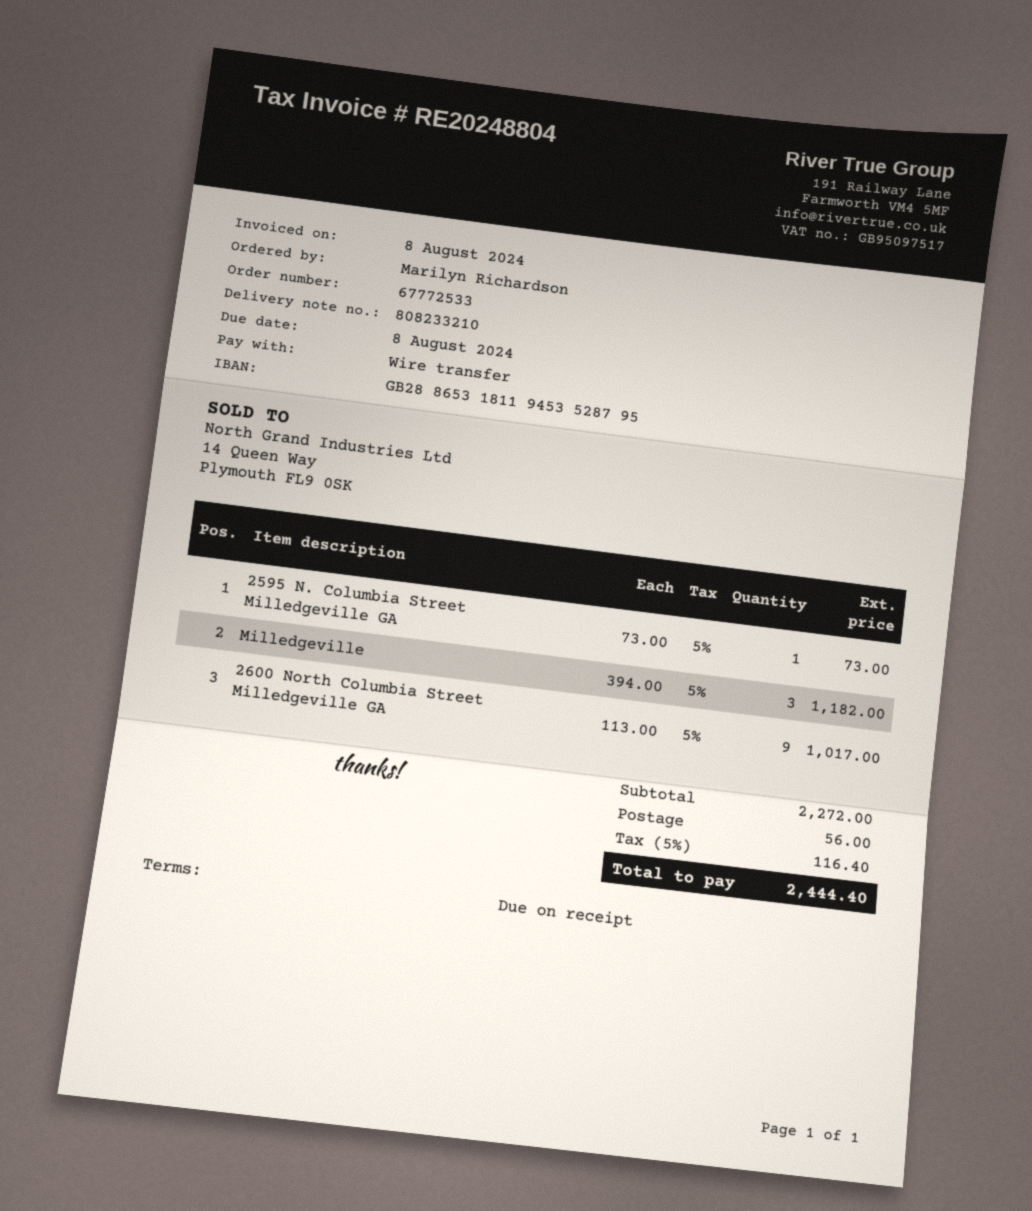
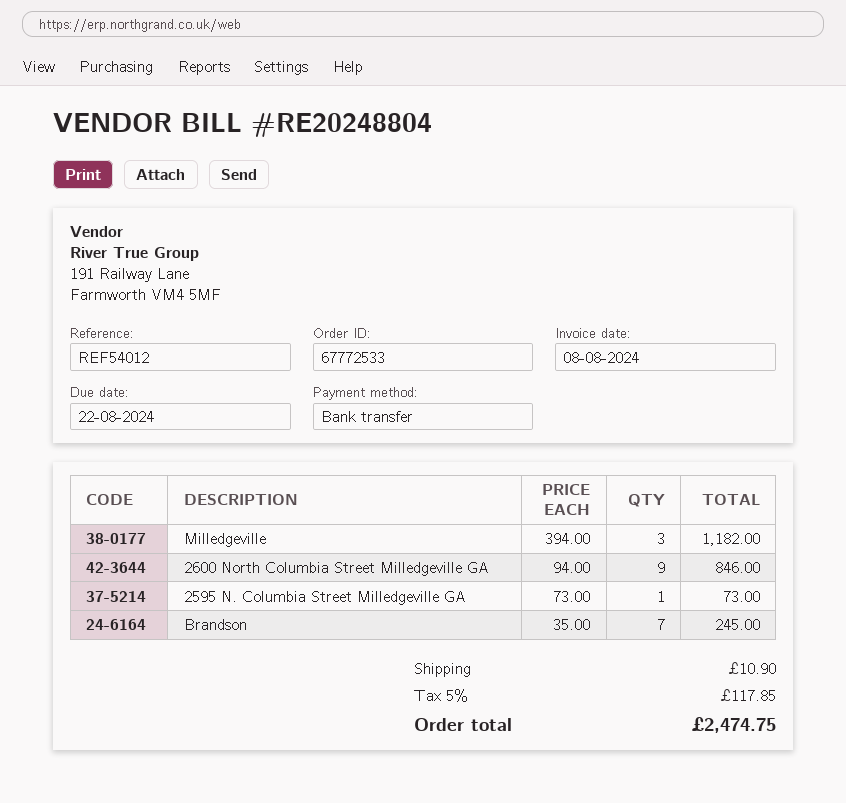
due date: 2024-08-08 -> 2024-08-22
2600 North Columbia Street Milledgeville GA: 9 x 113.00 = 1017.00 -> 9 x 94.00 = 846.00
Brandson: none -> 7 x 35.00 = 245.00
shipping: 56.00 -> 10.90
tax: 5% = 116.40 -> 5% = 117.85
total: 2444.40 -> 2474.75

